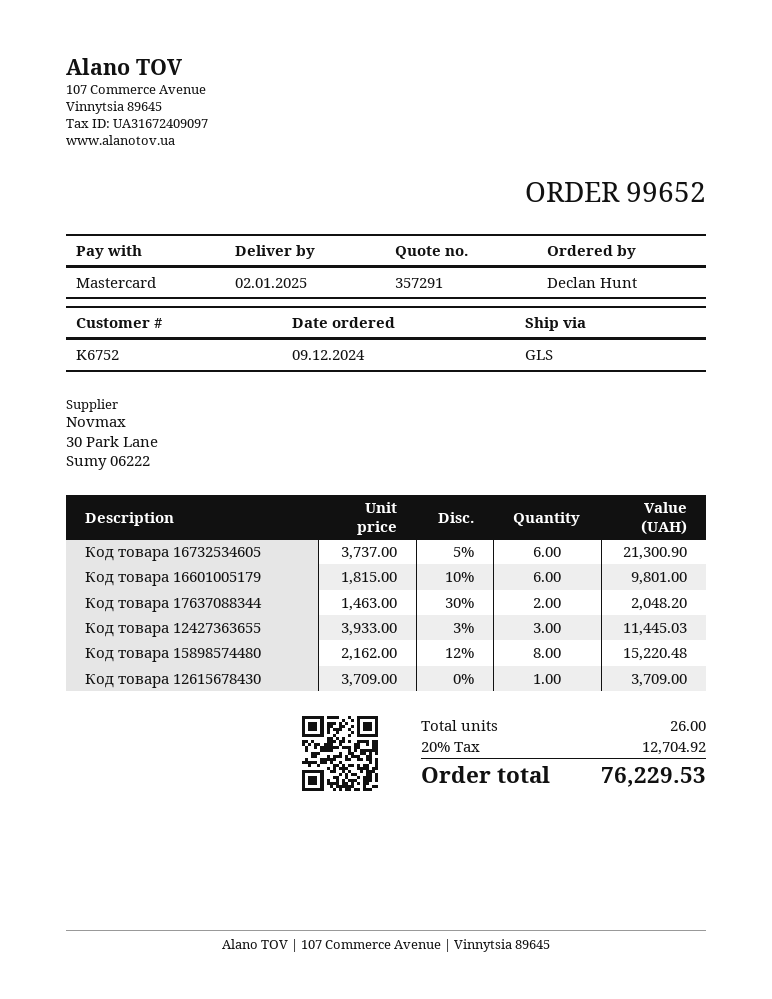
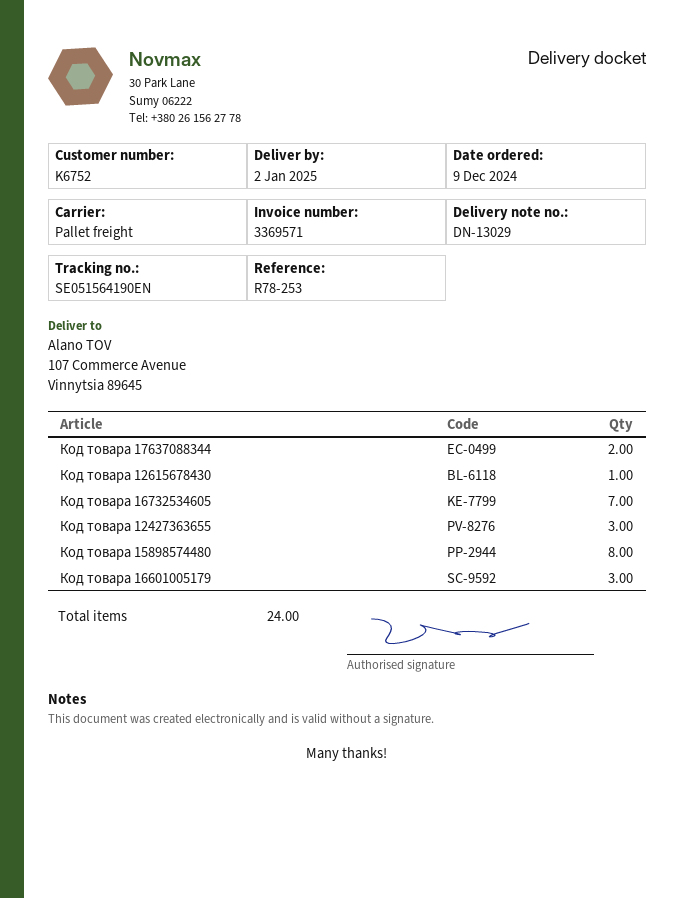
shipping method: GLS -> pallet freight
Код товара 16732534605: 6 -> 7
Код товара 16601005179: 6 -> 3
total quantity: 26 -> 24

